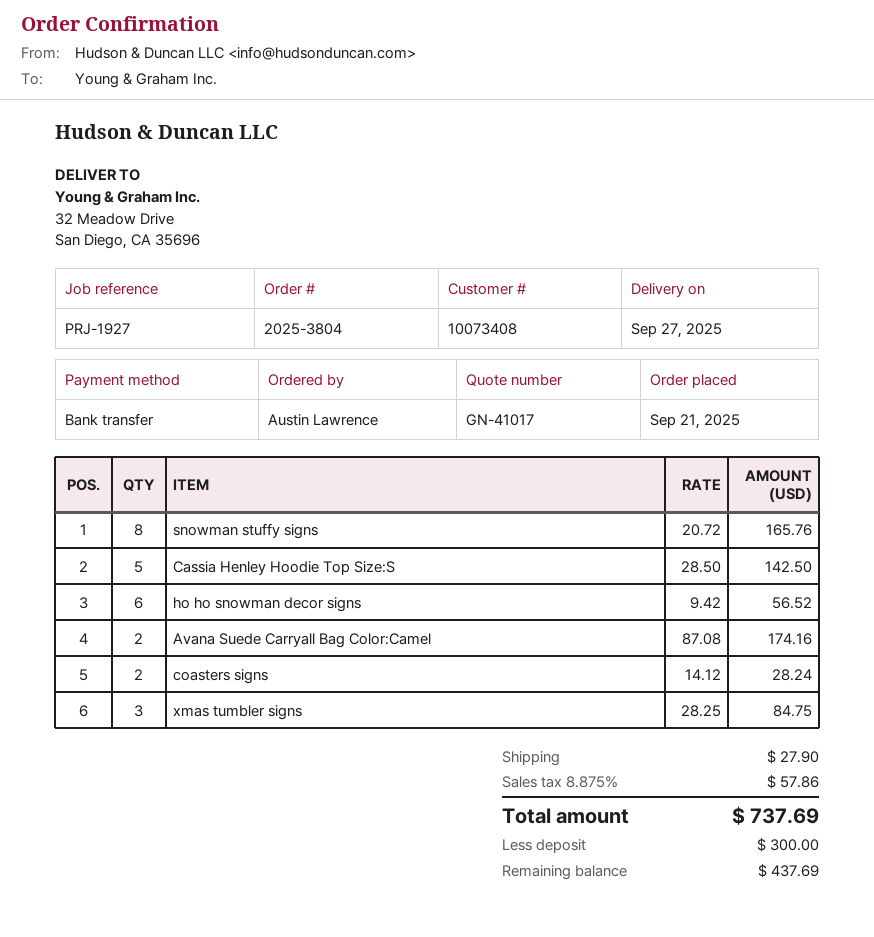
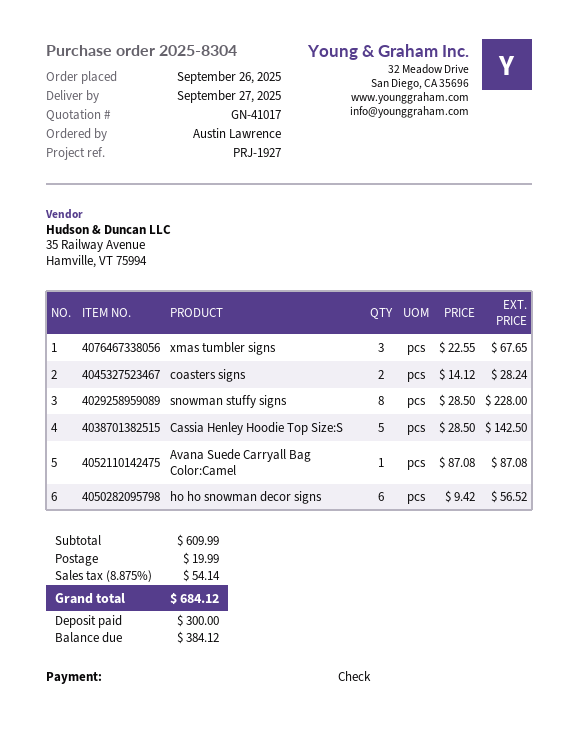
order number: 2025-3804 -> 2025-8304
order date: 2025-09-21 -> 2025-09-26
payment method: bank transfer -> cheque
snowman stuffy signs: 8 x 20.72 = 165.76 -> 8 x 28.50 = 228.00
Avana Suede Carryall Bag Color:Camel: 2 x 87.08 = 174.16 -> 1 x 87.08 = 87.08
xmas tumbler signs: 3 x 28.25 = 84.75 -> 3 x 22.55 = 67.65
shipping: 27.90 -> 19.99
tax: 8.875% = 57.86 -> 8.875% = 54.14
total: 737.69 -> 684.12
balance: 437.69 -> 384.12

